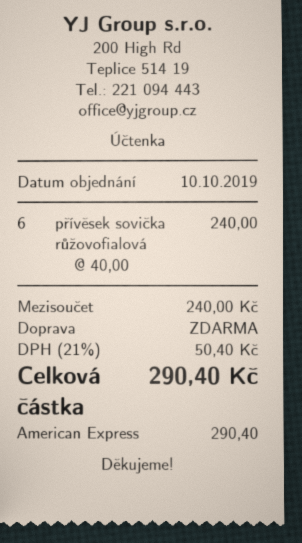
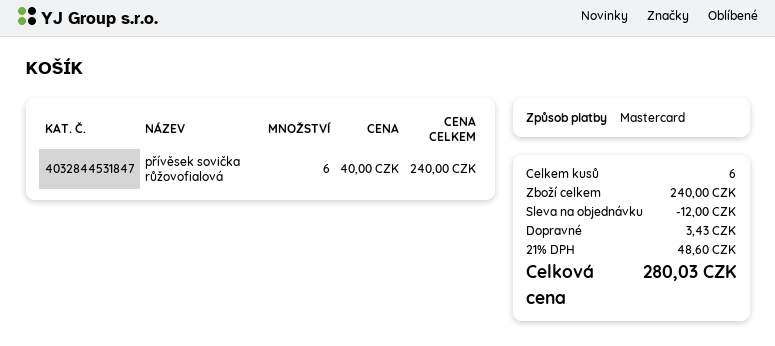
payment method: American Express -> Mastercard
discount: none -> 12.00
shipping: 0.00 -> 3.43
tax: 21% = 50.40 -> 21% = 48.60
total: 290.40 -> 280.03

